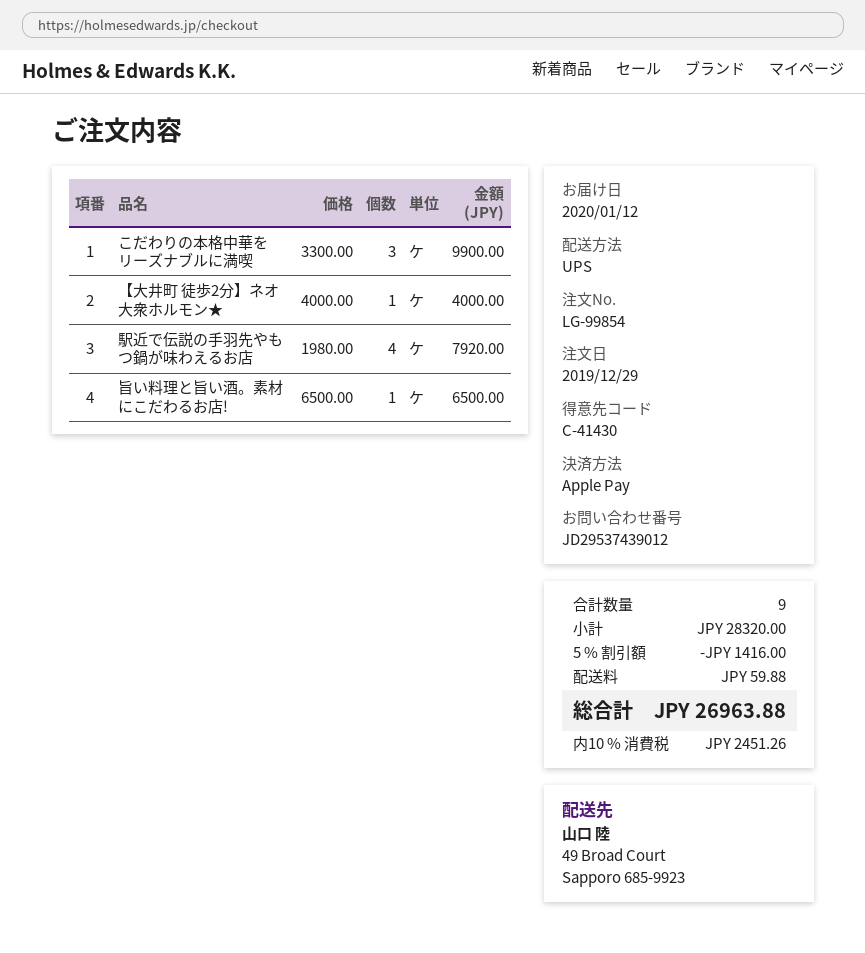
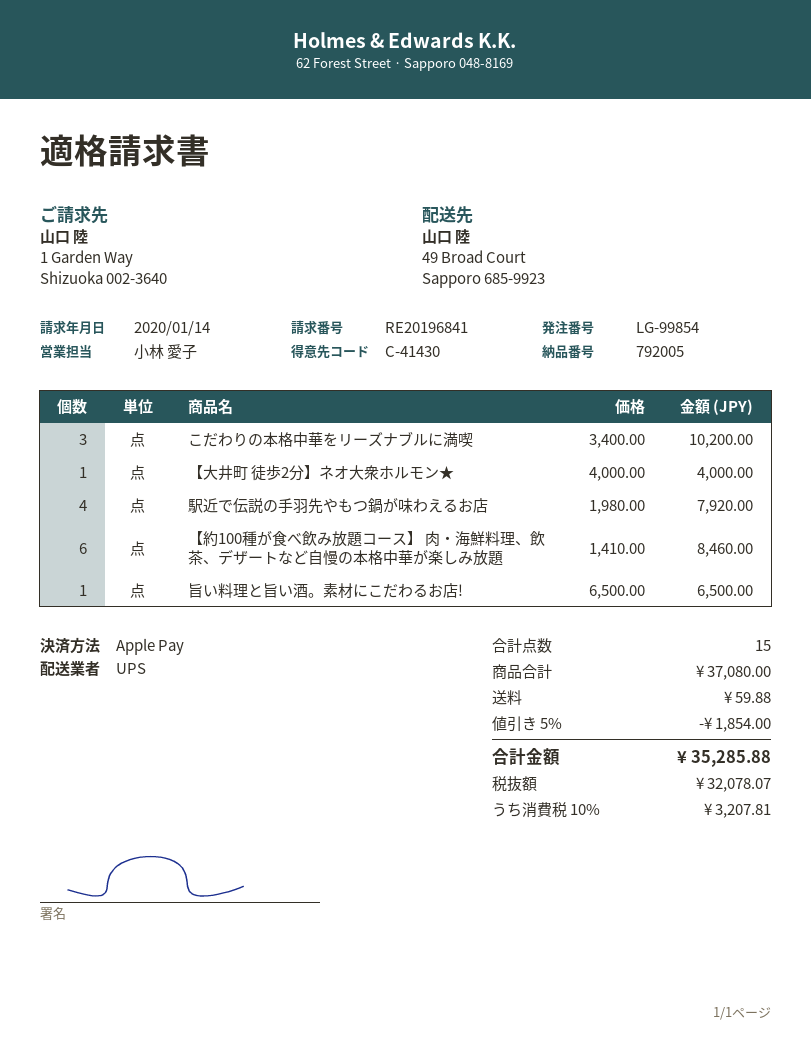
こだわりの本格中華をリーズナブルに満喫: 3 x 3300.00 = 9900.00 -> 3 x 3400.00 = 10200.00
【約100種が食べ飲み放題コース】 肉・海鮮料理、飲茶、デザートなど自慢の本格中華が楽しみ放題: none -> 6 x 1410.00 = 8460.00
total quantity: 9 -> 15
subtotal: 28320.00 -> 37080.00
discount: 5% = 1416.00 -> 5% = 1854.00
tax: 10% = 2451.26 -> 10% = 3207.81
total: 26963.88 -> 35285.88

